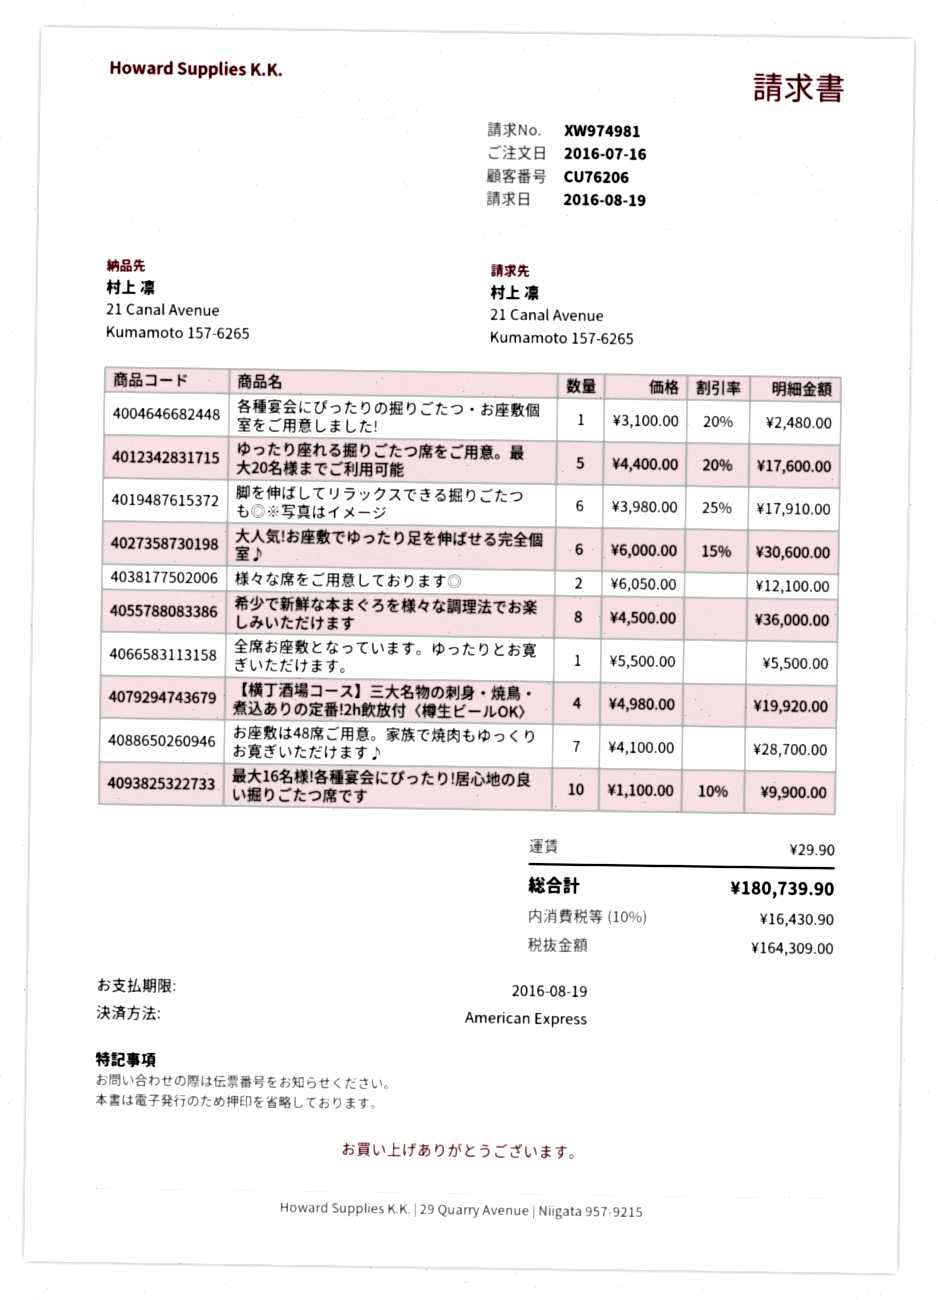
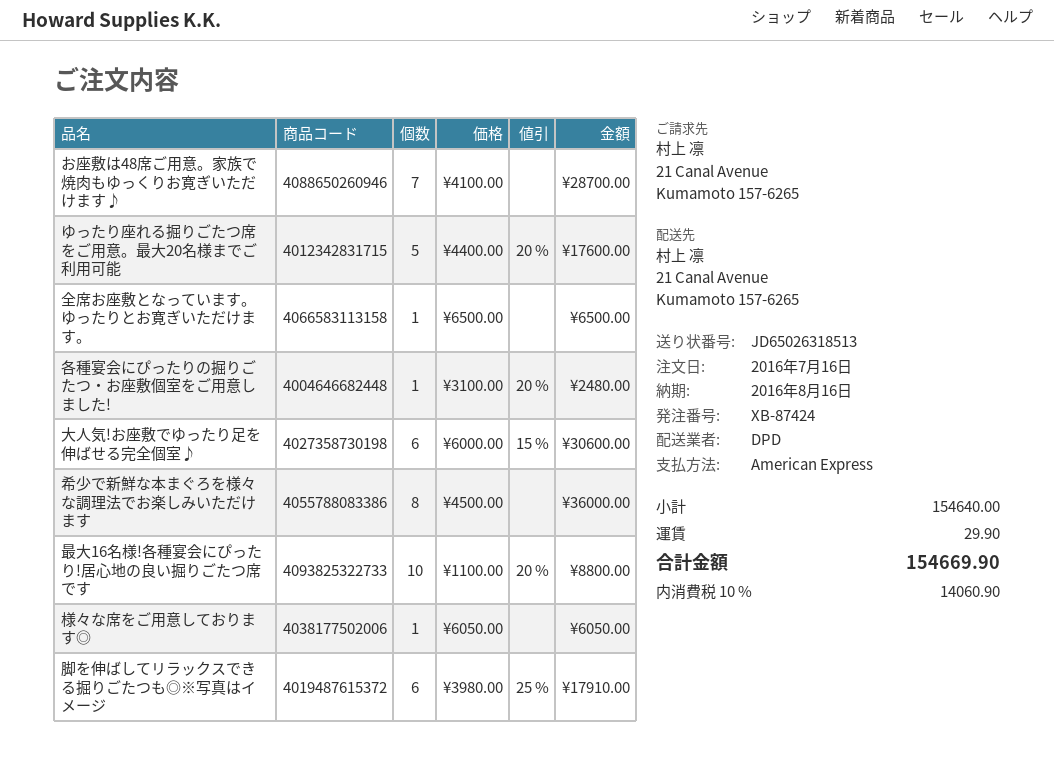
様々な席をご用意しております◎: 2 x 6050.00 = 12100.00 -> 1 x 6050.00 = 6050.00
全席お座敷となっています。ゆったりとお寛ぎいただけます。: 1 x 5500.00 = 5500.00 -> 1 x 6500.00 = 6500.00
【横丁酒場コース】三大名物の刺身・焼鳥・煮込ありの定番!2h飲放付〈樽生ビールOK〉: 4 x 4980.00 = 19920.00 -> none
最大16名様!各種宴会にぴったり!居心地の良い掘りごたつ席です: 10 x 1100.00 - 10% = 9900.00 -> 10 x 1100.00 - 20% = 8800.00
tax: 10% = 16430.90 -> 10% = 14060.90
total: 180739.90 -> 154669.90

